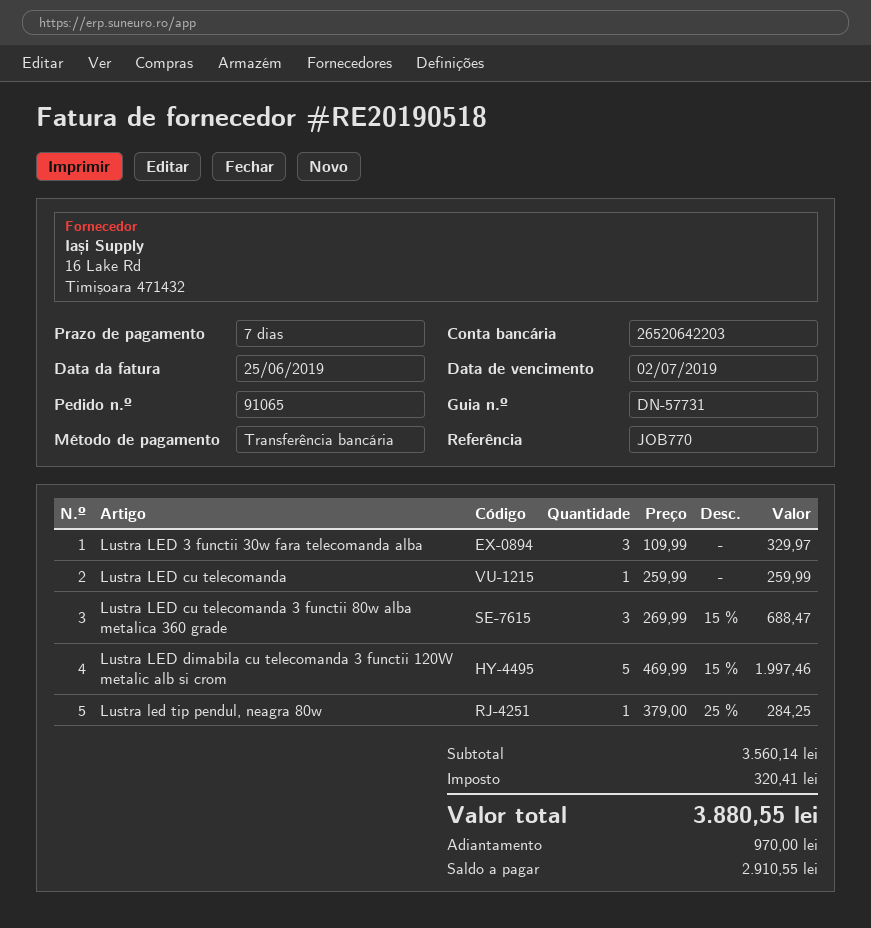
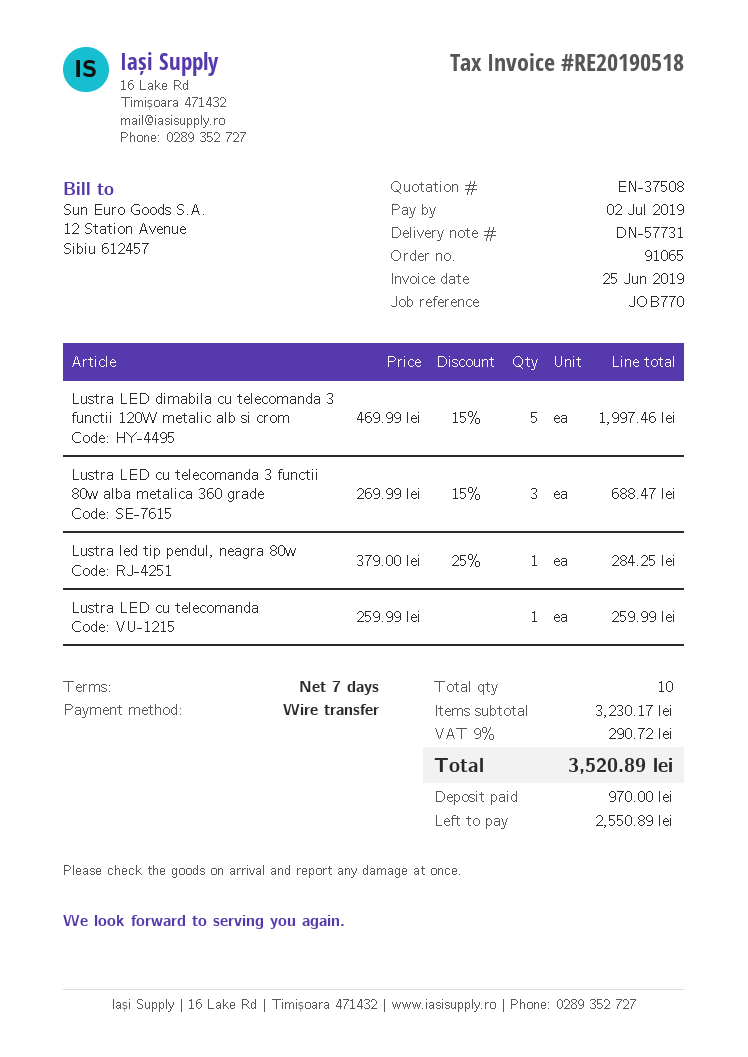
Lustra LED 3 functii 30w fara telecomanda alba: 3 x 109.99 = 329.97 -> none
subtotal: 3560.14 -> 3230.17
tax: 320.41 -> 290.72
total: 3880.55 -> 3520.89
balance: 2910.55 -> 2550.89

